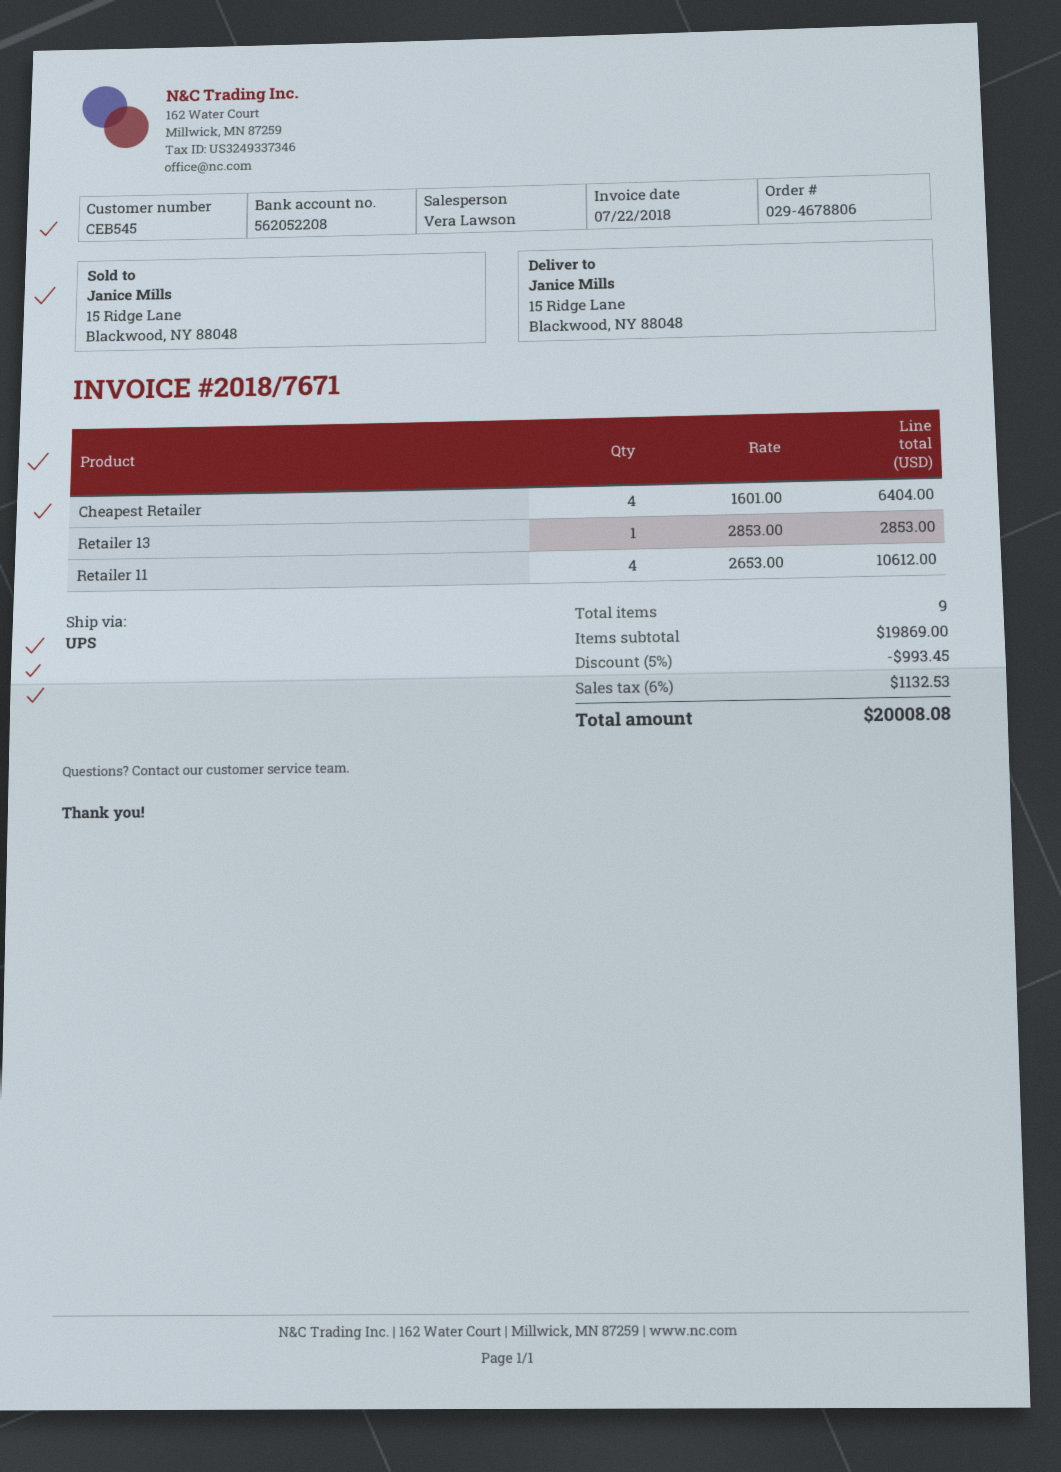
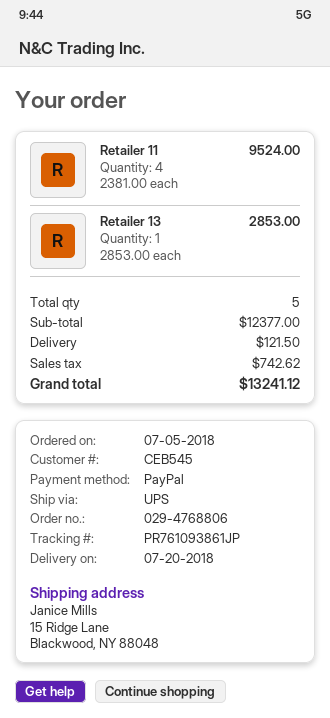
order number: 029-4678806 -> 029-4768806
Cheapest Retailer: 4 x 1601.00 = 6404.00 -> none
Retailer 11: 4 x 2653.00 = 10612.00 -> 4 x 2381.00 = 9524.00
total quantity: 9 -> 5
subtotal: 19869.00 -> 12377.00
discount: 5% = 993.45 -> none
shipping: none -> 121.50
tax: 1132.53 -> 742.62
total: 20008.08 -> 13241.12

